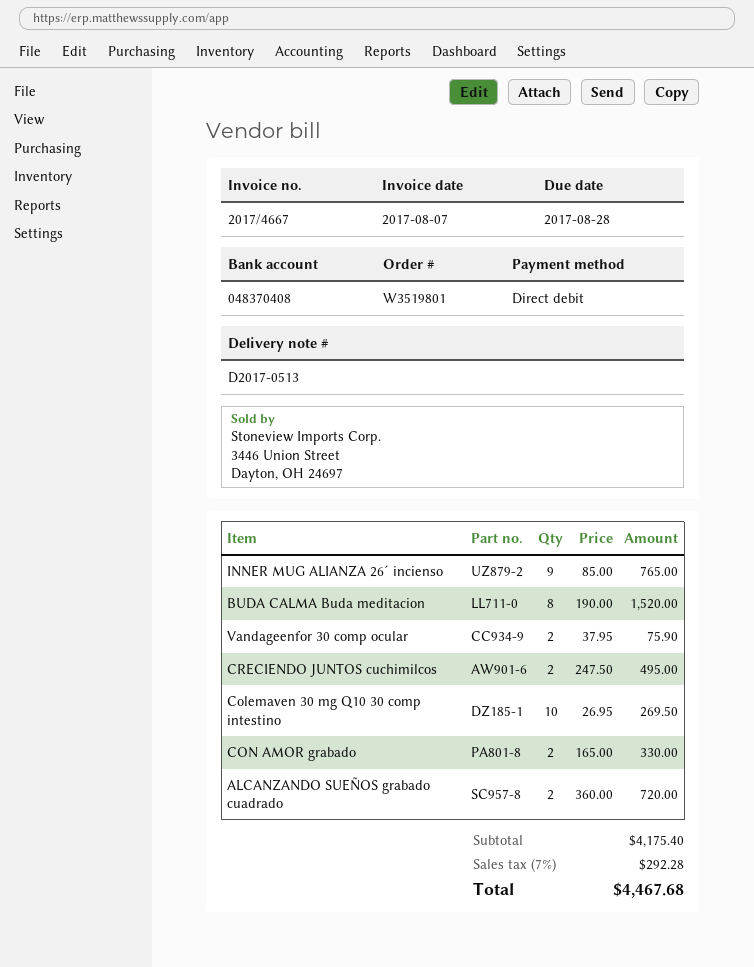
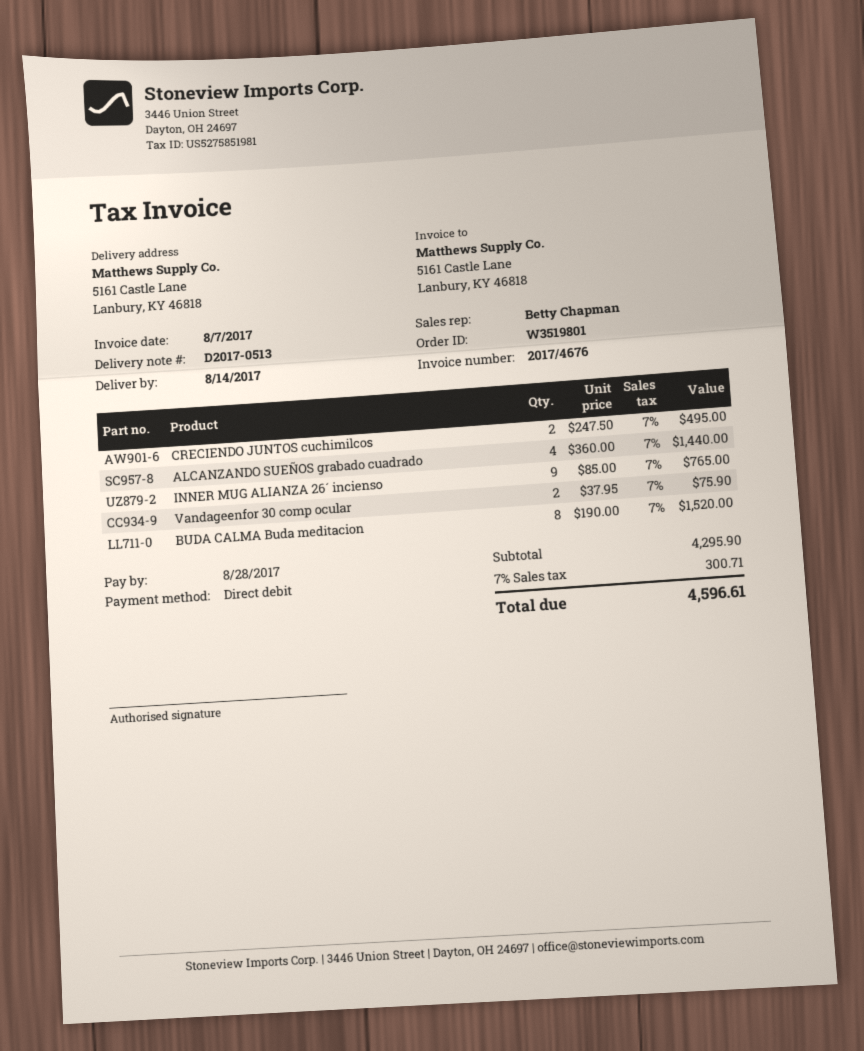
invoice number: 2017/4667 -> 2017/4676
Colemaven 30 mg Q10 30 comp intestino: 10 x 26.95 = 269.50 -> none
CON AMOR grabado: 2 x 165.00 = 330.00 -> none
ALCANZANDO SUEÑOS grabado cuadrado: 2 x 360.00 = 720.00 -> 4 x 360.00 = 1440.00
subtotal: 4175.40 -> 4295.90
tax: 7% = 292.28 -> 7% = 300.71
total: 4467.68 -> 4596.61

